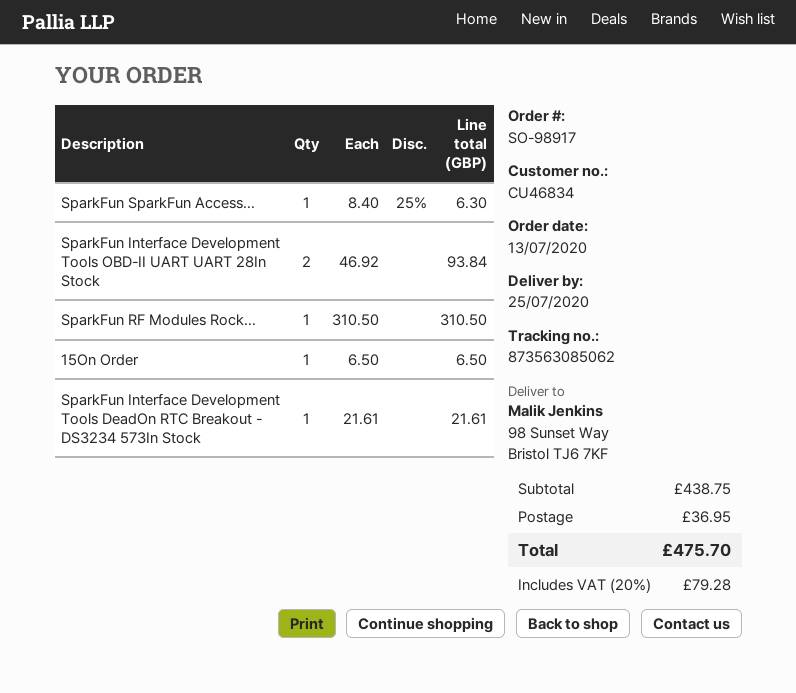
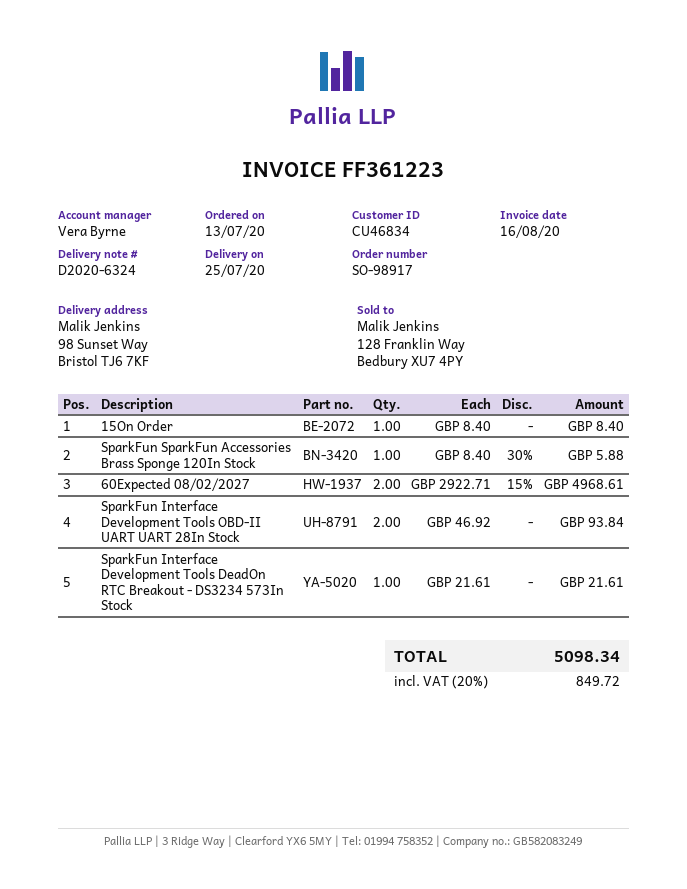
SparkFun SparkFun Access...: 1 x 8.40 - 25% = 6.30 -> 1 x 8.40 - 30% = 5.88
SparkFun RF Modules Rock...: 1 x 310.50 = 310.50 -> none
15On Order: 1 x 6.50 = 6.50 -> 1 x 8.40 = 8.40
60Expected 08/02/2027: none -> 2 x 2922.71 - 15% = 4968.61
shipping: 36.95 -> none
tax: 20% = 79.28 -> 20% = 849.72
total: 475.70 -> 5098.34

